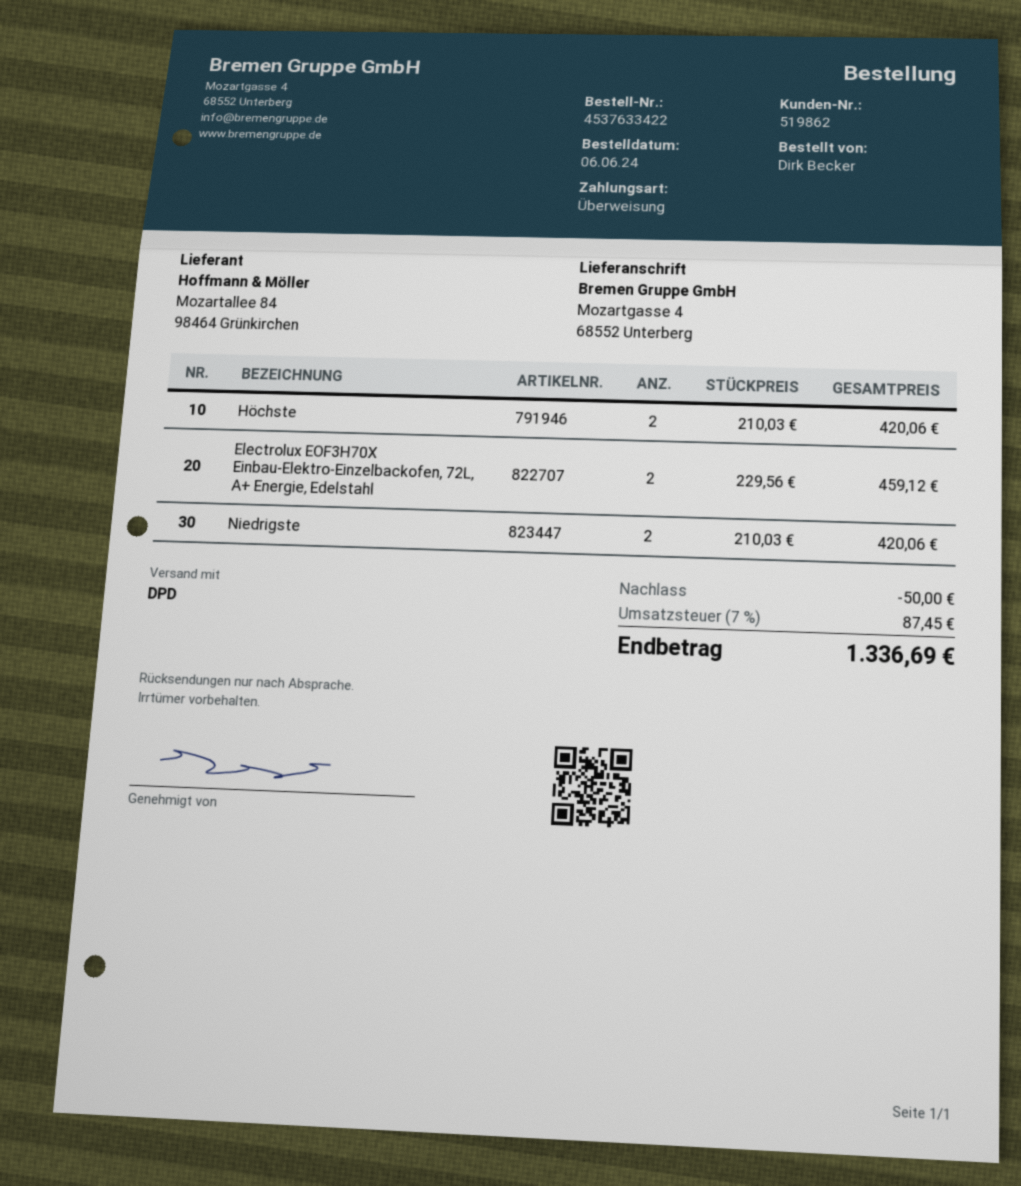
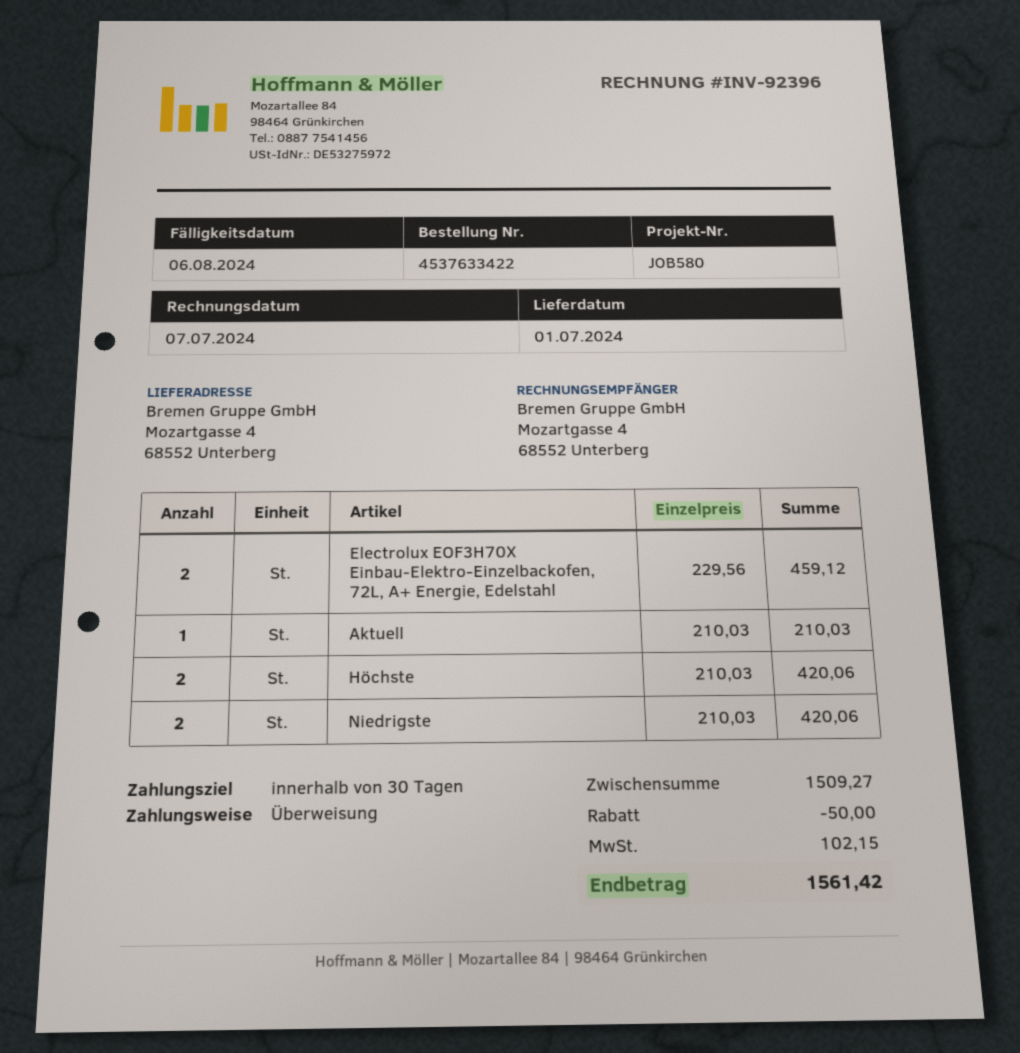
Aktuell: none -> 1 x 210.03 = 210.03
tax: 87.45 -> 102.15
total: 1336.69 -> 1561.42

